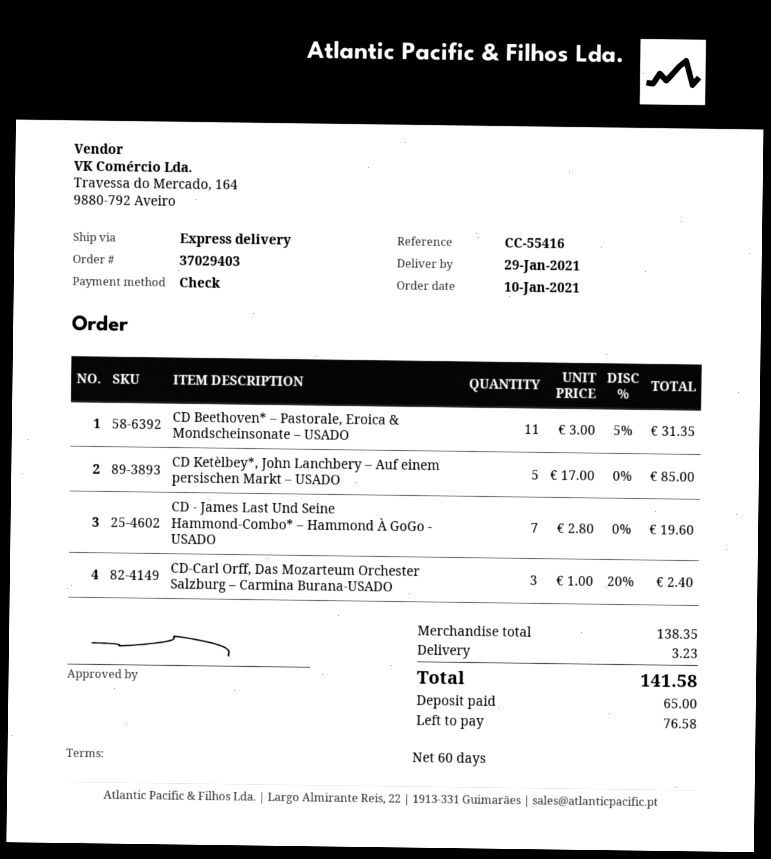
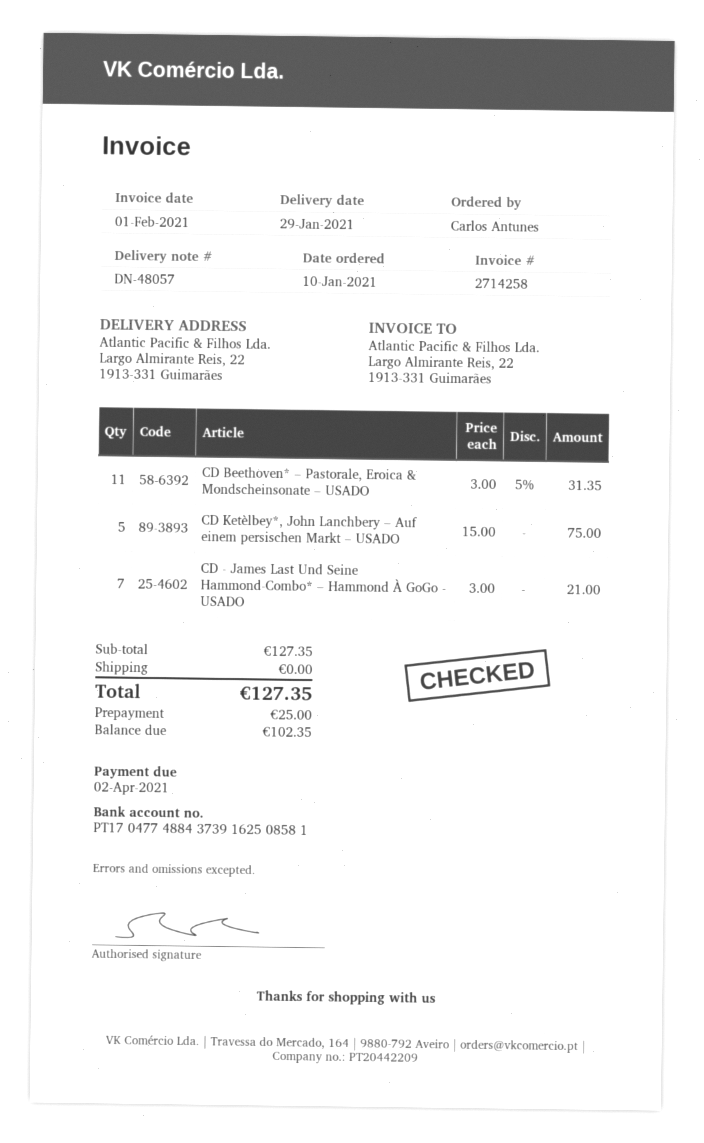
CD Ketèlbey*, John Lanchbery – Auf einem persischen Markt – USADO: 5 x 17.00 = 85.00 -> 5 x 15.00 = 75.00
CD - James Last Und Seine Hammond-Combo* – Hammond À GoGo - USADO: 7 x 2.80 = 19.60 -> 7 x 3.00 = 21.00
CD-Carl Orff, Das Mozarteum Orchester Salzburg – Carmina Burana-USADO: 3 x 1.00 - 20% = 2.40 -> none
subtotal: 138.35 -> 127.35
shipping: 3.23 -> 0.00
total: 141.58 -> 127.35
deposit: 65.00 -> 25.00
balance: 76.58 -> 102.35

